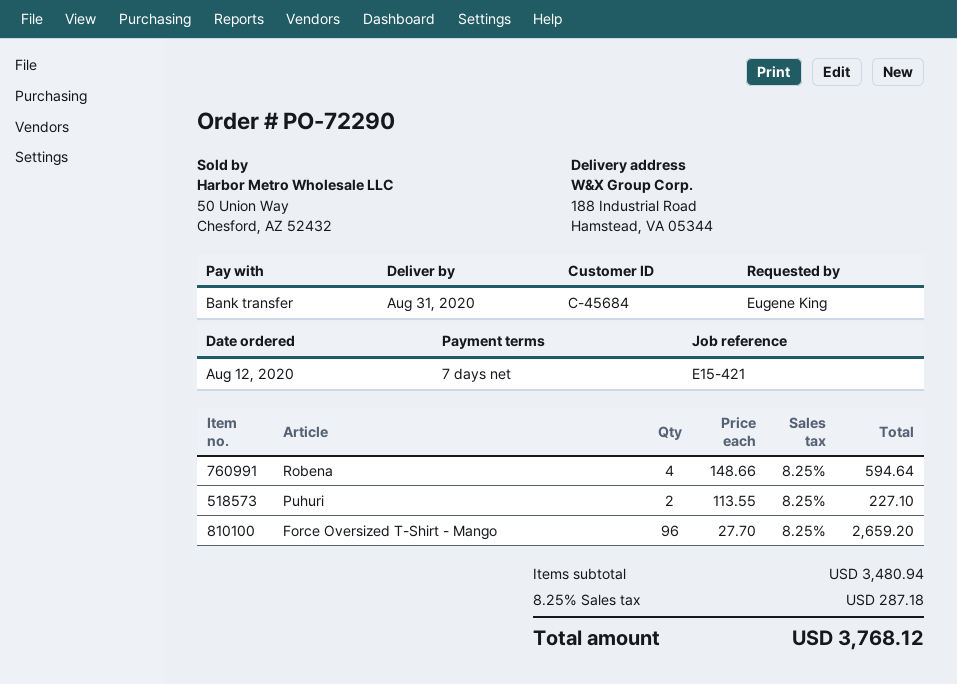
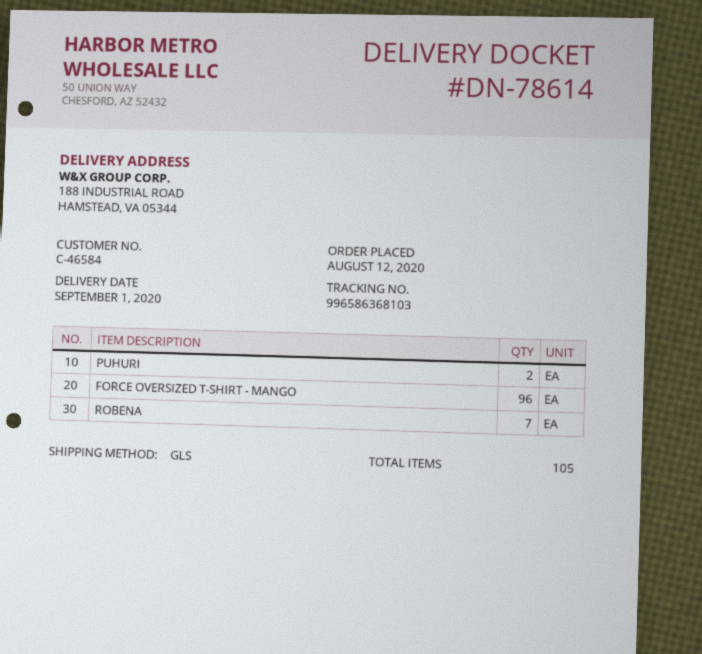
delivery date: 2020-08-31 -> 2020-09-01
customer number: C-45684 -> C-46584
Robena: 4 -> 7

